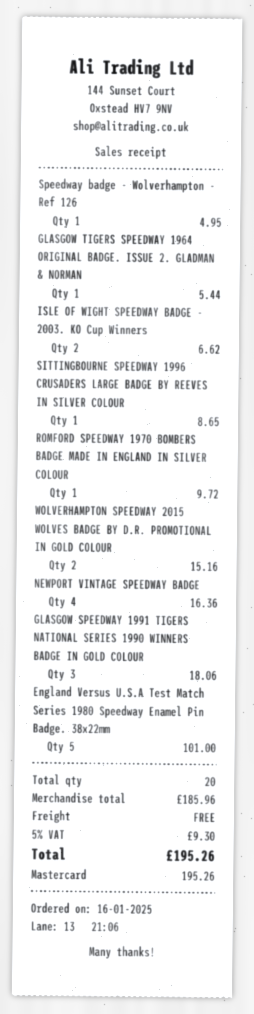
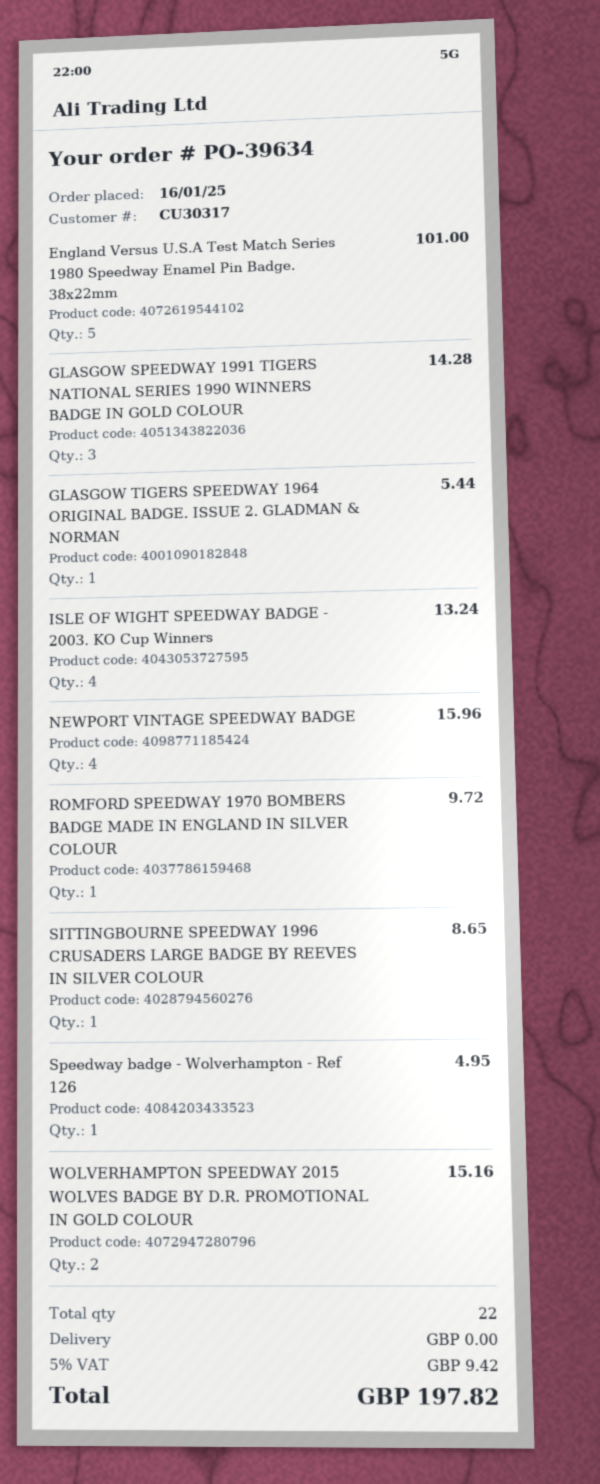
ISLE OF WIGHT SPEEDWAY BADGE - 2003. KO Cup Winners: 2 for 6.62 -> 4 for 13.24
NEWPORT VINTAGE SPEEDWAY BADGE: 4 for 16.36 -> 4 for 15.96
GLASGOW SPEEDWAY 1991 TIGERS NATIONAL SERIES 1990 WINNERS BADGE IN GOLD COLOUR: 3 for 18.06 -> 3 for 14.28
total quantity: 20 -> 22
tax: 5% = 9.30 -> 5% = 9.42
total: 195.26 -> 197.82

